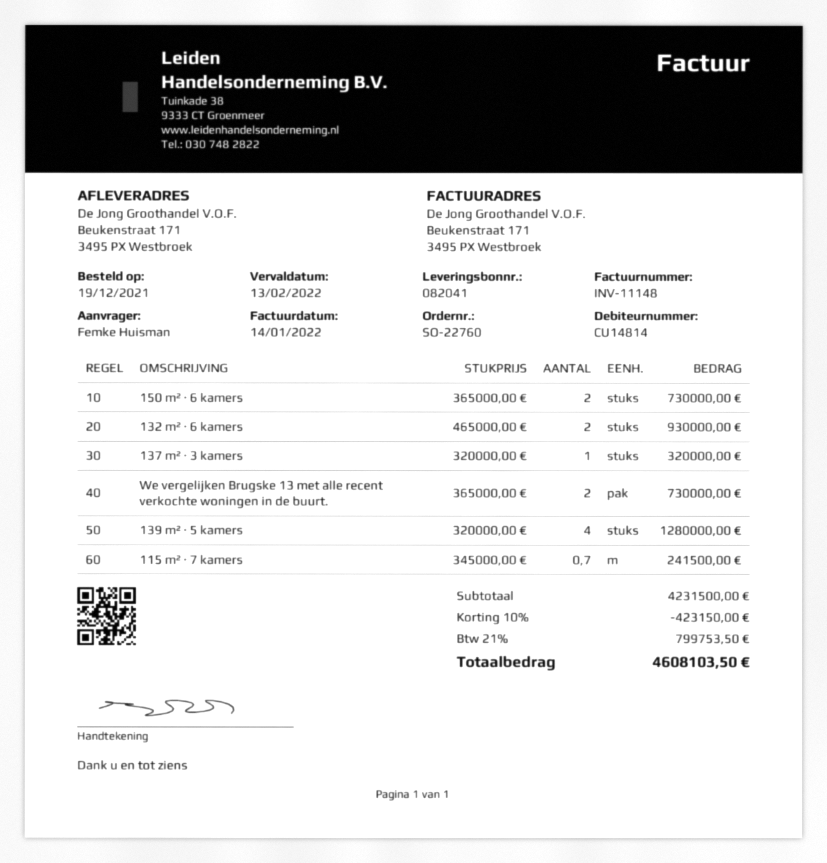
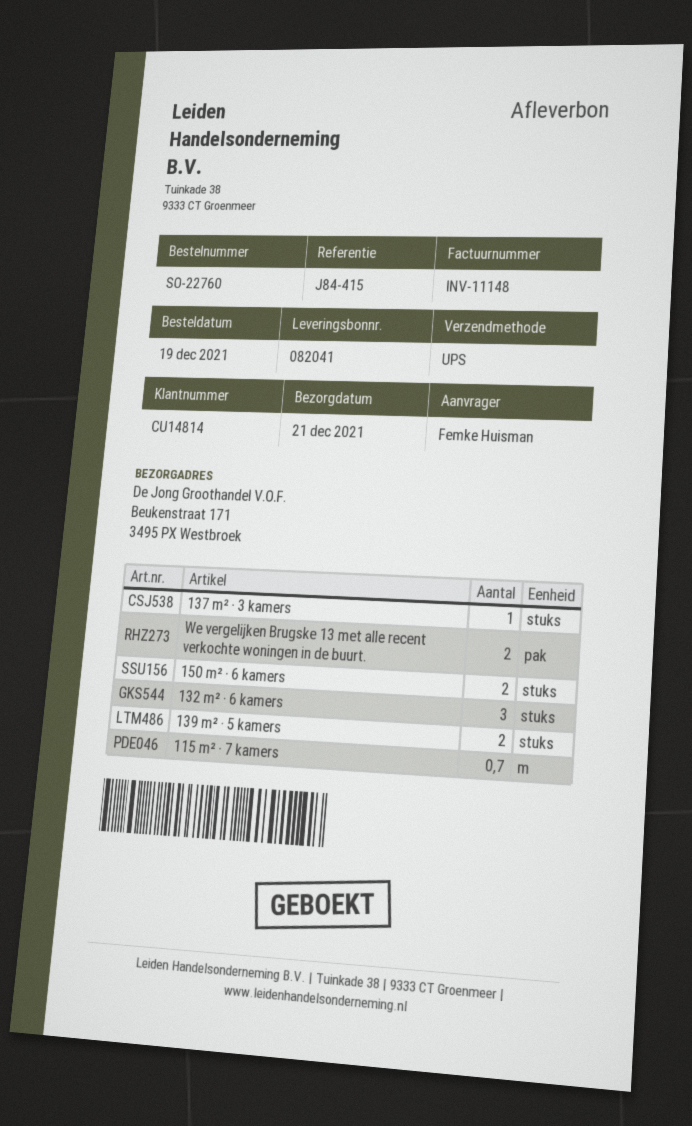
132 m² · 6 kamers: 2 -> 3
139 m² · 5 kamers: 4 -> 2

